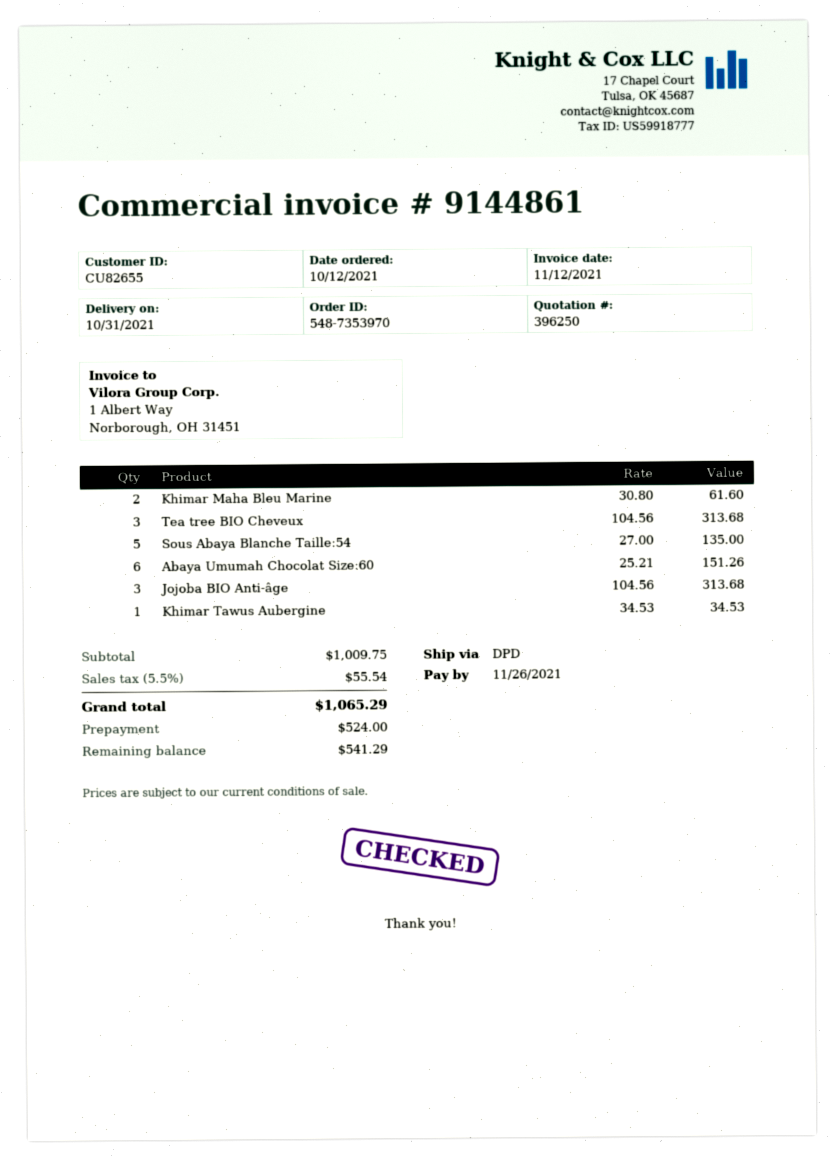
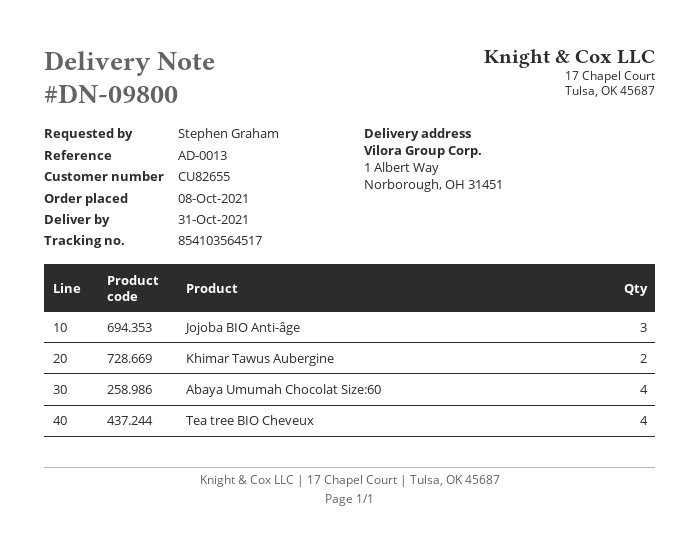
order date: 2021-10-12 -> 2021-10-08
Khimar Maha Bleu Marine: 2 -> none
Tea tree BIO Cheveux: 3 -> 4
Sous Abaya Blanche Taille:54: 5 -> none
Abaya Umumah Chocolat Size:60: 6 -> 4
Khimar Tawus Aubergine: 1 -> 2

